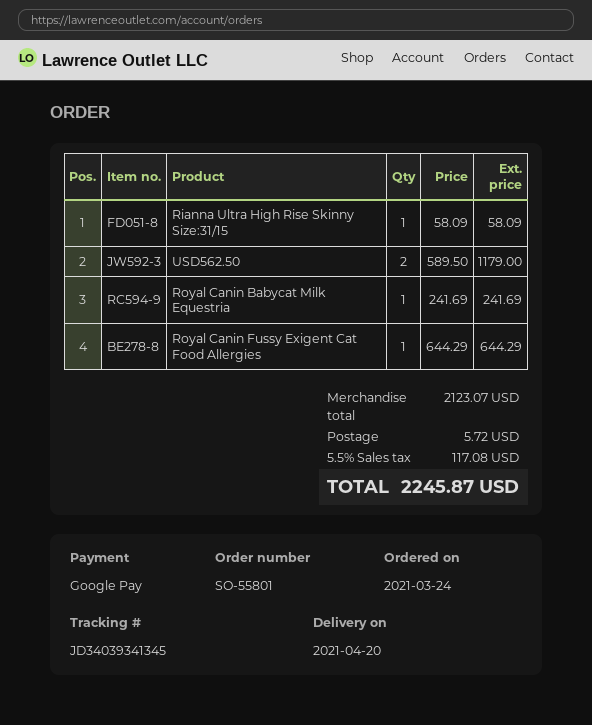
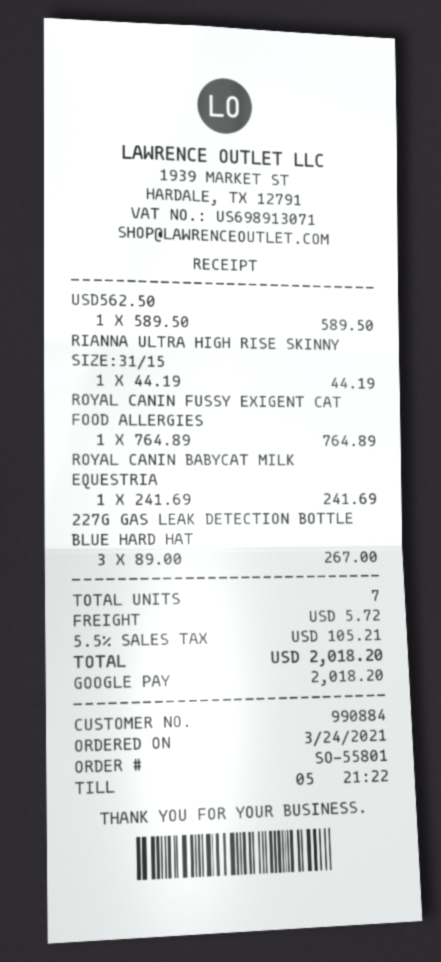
Rianna Ultra High Rise Skinny Size:31/15: 1 x 58.09 = 58.09 -> 1 x 44.19 = 44.19
USD562.50: 2 x 589.50 = 1179.00 -> 1 x 589.50 = 589.50
Royal Canin Fussy Exigent Cat Food Allergies: 1 x 644.29 = 644.29 -> 1 x 764.89 = 764.89
227G GAS LEAK DETECTION BOTTLE BLUE HARD HAT: none -> 3 x 89.00 = 267.00
tax: 5.5% = 117.08 -> 5.5% = 105.21
total: 2245.87 -> 2018.20

